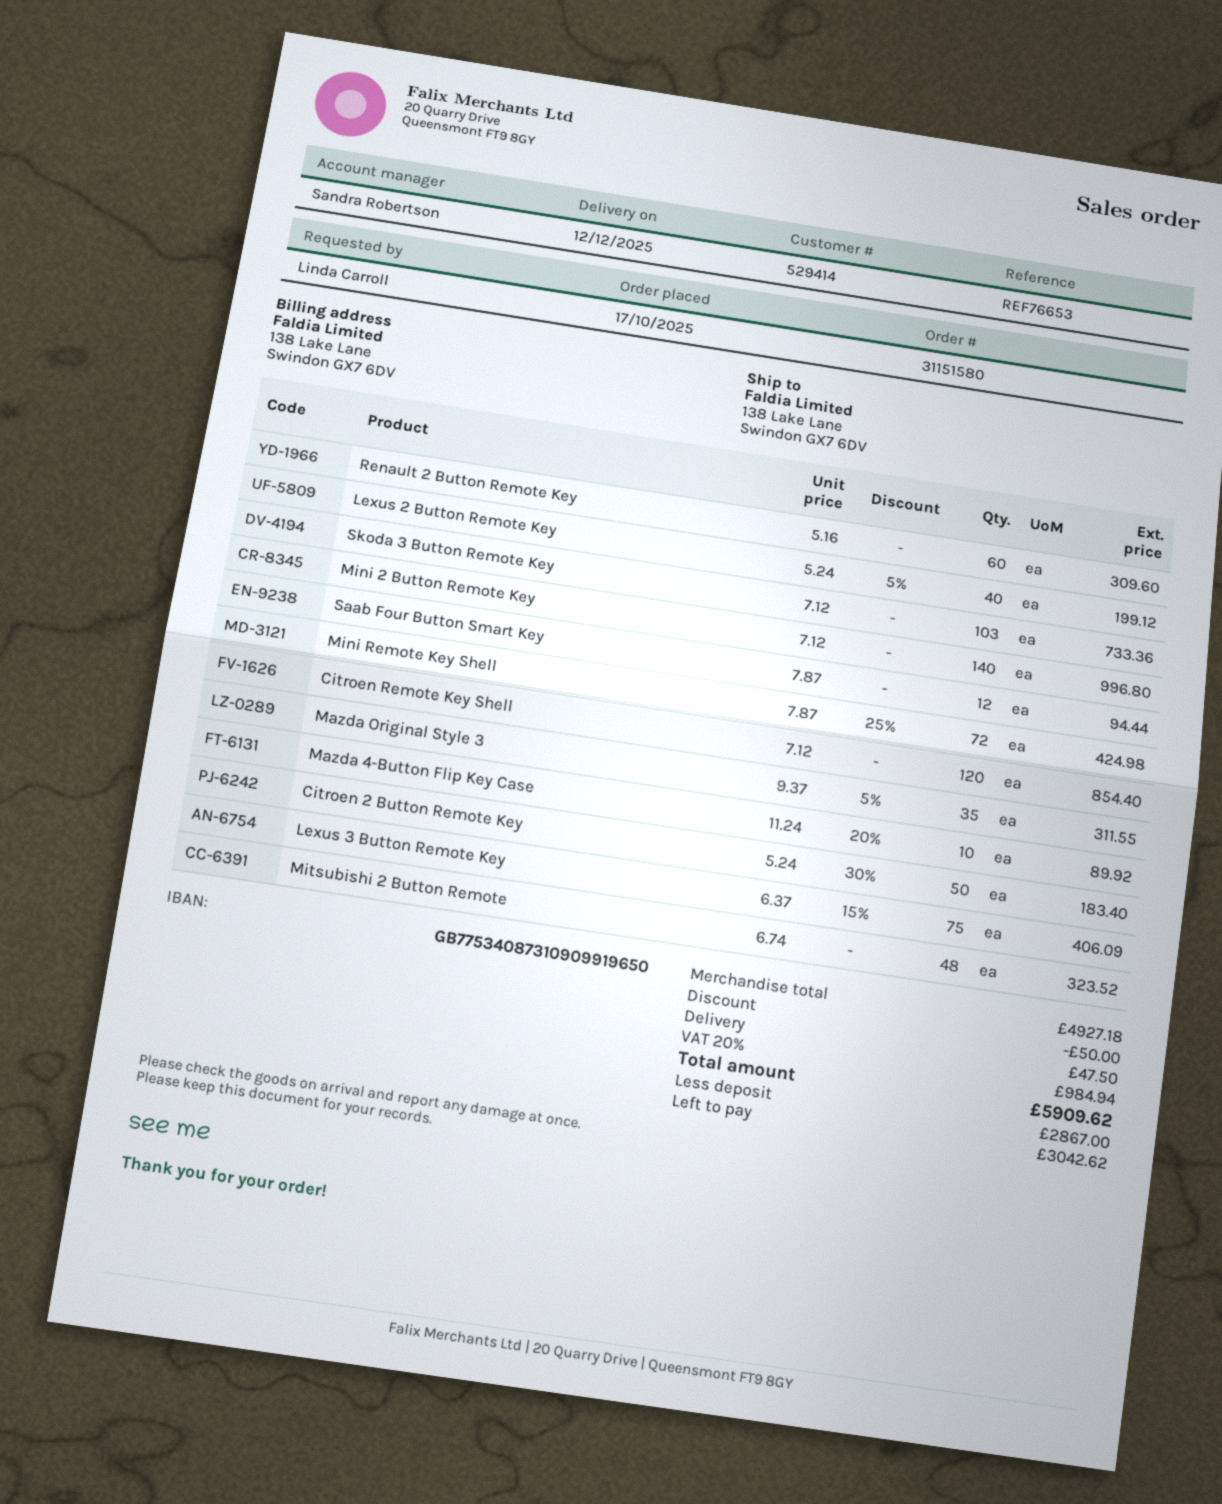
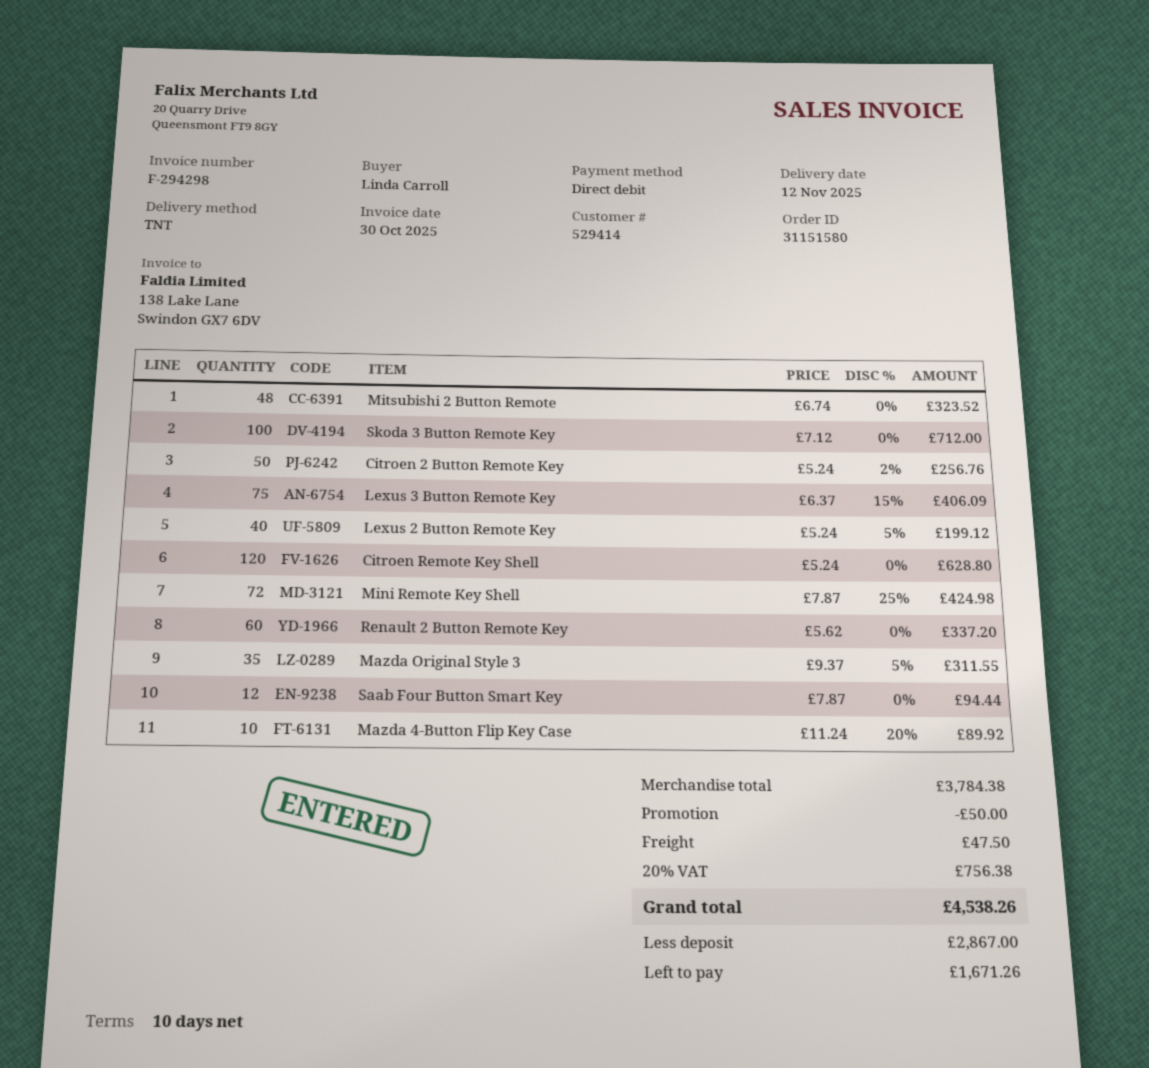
delivery date: 2025-12-12 -> 2025-11-12
Renault 2 Button Remote Key: 60 x 5.16 = 309.60 -> 60 x 5.62 = 337.20
Skoda 3 Button Remote Key: 103 x 7.12 = 733.36 -> 100 x 7.12 = 712.00
Mini 2 Button Remote Key: 140 x 7.12 = 996.80 -> none
Citroen Remote Key Shell: 120 x 7.12 = 854.40 -> 120 x 5.24 = 628.80
Citroen 2 Button Remote Key: 50 x 5.24 - 30% = 183.40 -> 50 x 5.24 - 2% = 256.76
subtotal: 4927.18 -> 3784.38
tax: 20% = 984.94 -> 20% = 756.38
total: 5909.62 -> 4538.26
balance: 3042.62 -> 1671.26

